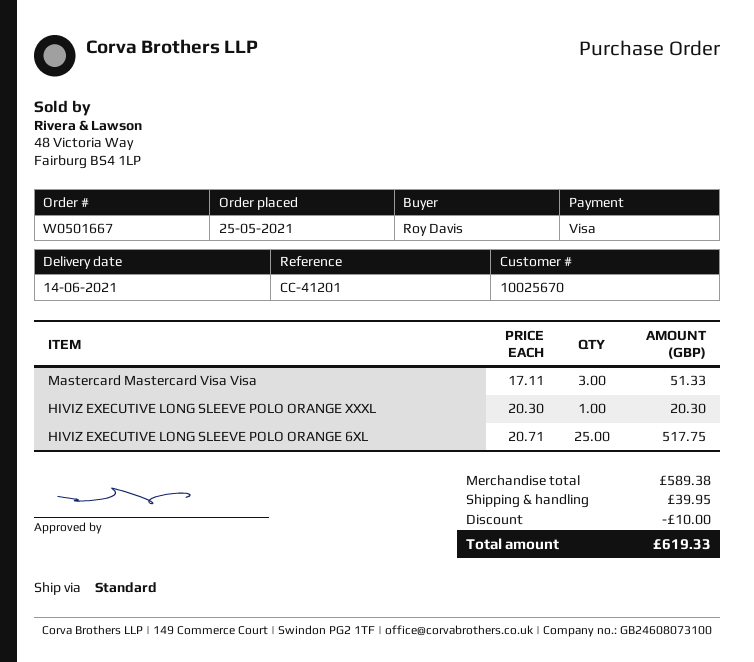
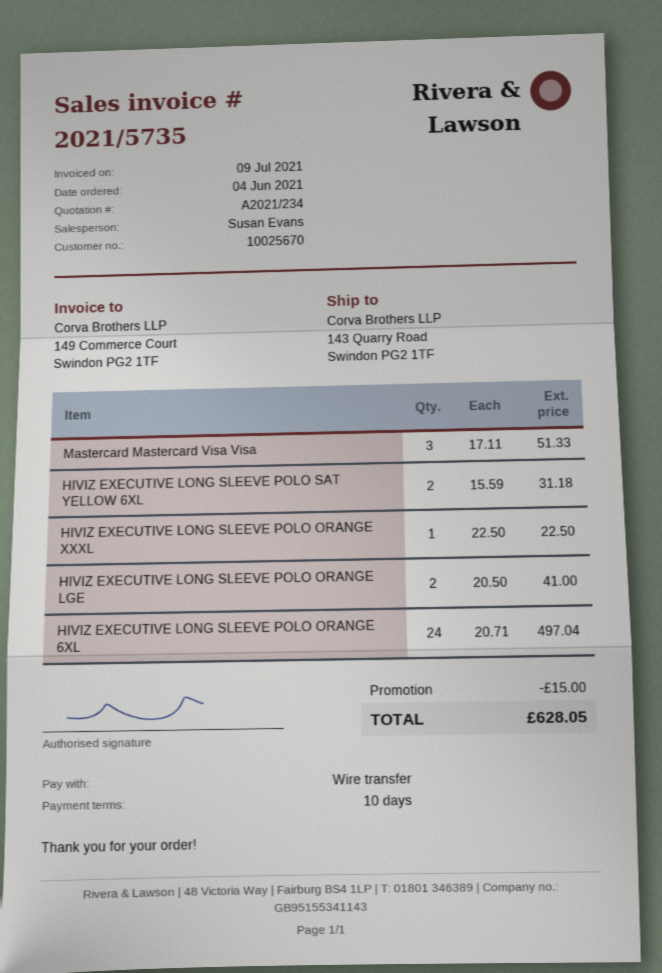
order date: 2021-05-25 -> 2021-06-04
payment method: Visa -> bank transfer
HIVIZ EXECUTIVE LONG SLEEVE POLO ORANGE XXXL: 1 x 20.30 = 20.30 -> 1 x 22.50 = 22.50
HIVIZ EXECUTIVE LONG SLEEVE POLO ORANGE 6XL: 25 x 20.71 = 517.75 -> 24 x 20.71 = 497.04
HIVIZ EXECUTIVE LONG SLEEVE POLO SAT YELLOW 6XL: none -> 2 x 15.59 = 31.18
HIVIZ EXECUTIVE LONG SLEEVE POLO ORANGE LGE: none -> 2 x 20.50 = 41.00
discount: 10.00 -> 15.00
shipping: 39.95 -> none
total: 619.33 -> 628.05

